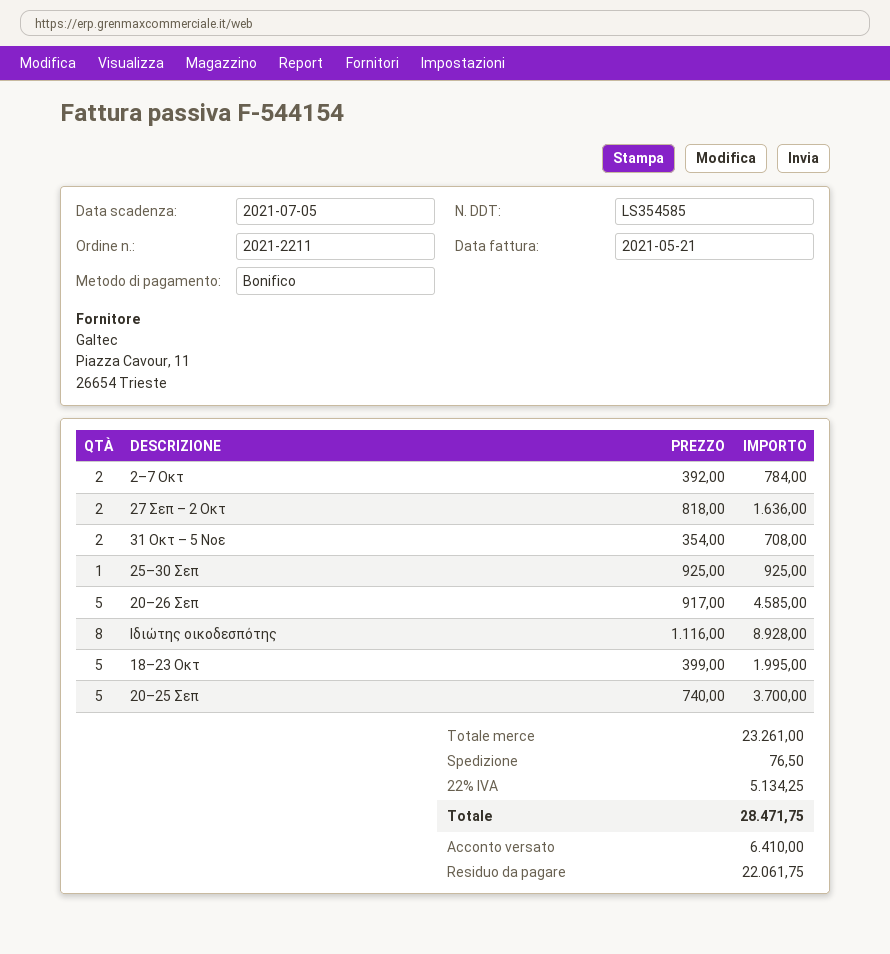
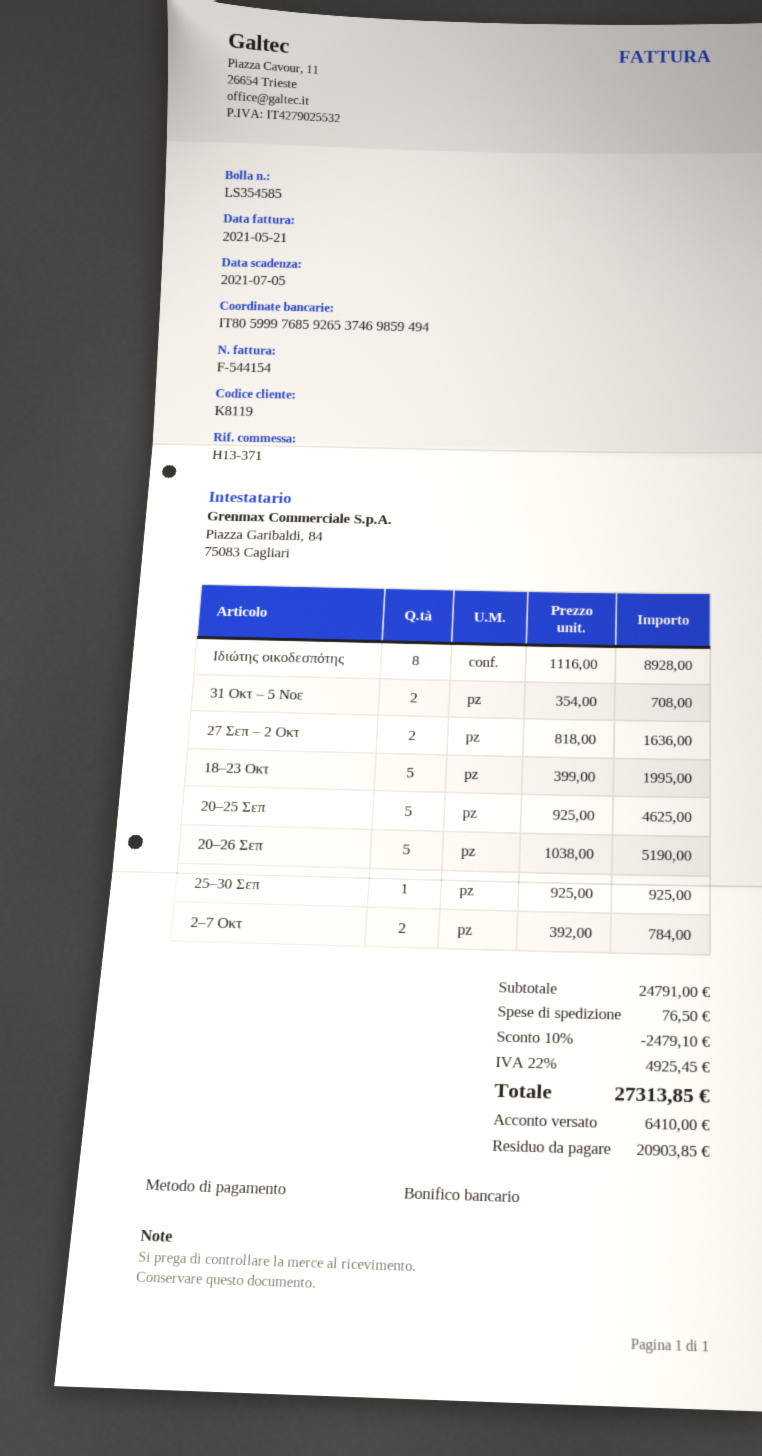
20–26 Σεπ: 5 x 917.00 = 4585.00 -> 5 x 1038.00 = 5190.00
20–25 Σεπ: 5 x 740.00 = 3700.00 -> 5 x 925.00 = 4625.00
subtotal: 23261.00 -> 24791.00
discount: none -> 10% = 2479.10
tax: 22% = 5134.25 -> 22% = 4925.45
total: 28471.75 -> 27313.85
balance: 22061.75 -> 20903.85

